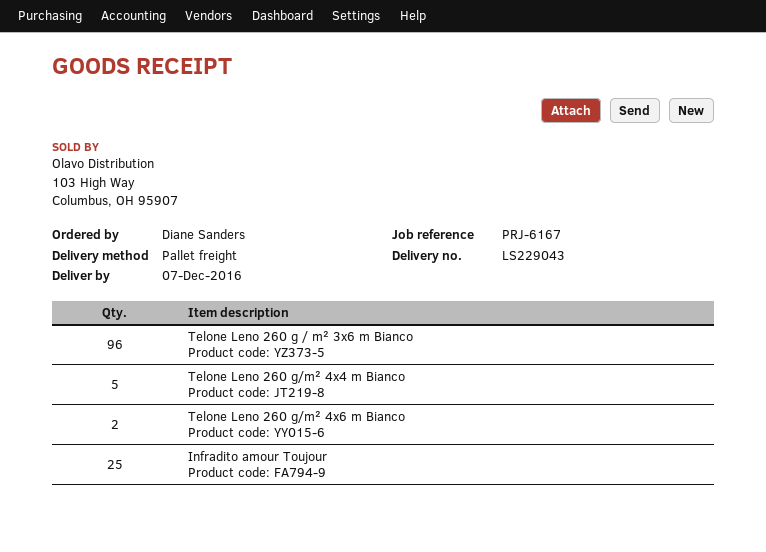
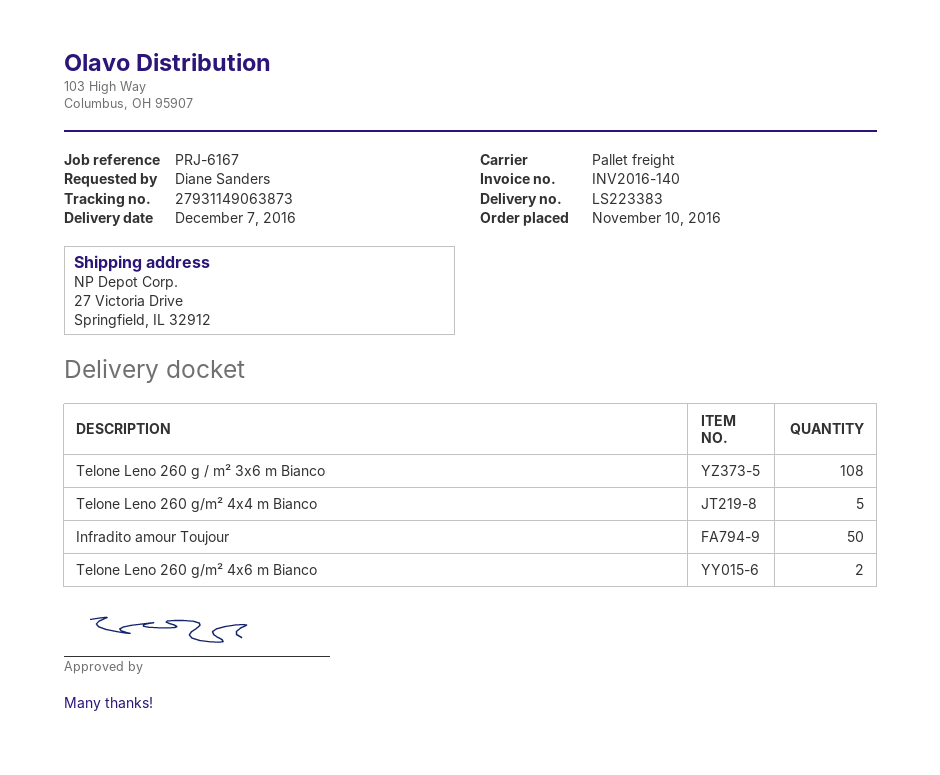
delivery note number: LS229043 -> LS223383
Telone Leno 260 g / m² 3x6 m Bianco: 96 -> 108
Infradito amour Toujour: 25 -> 50

